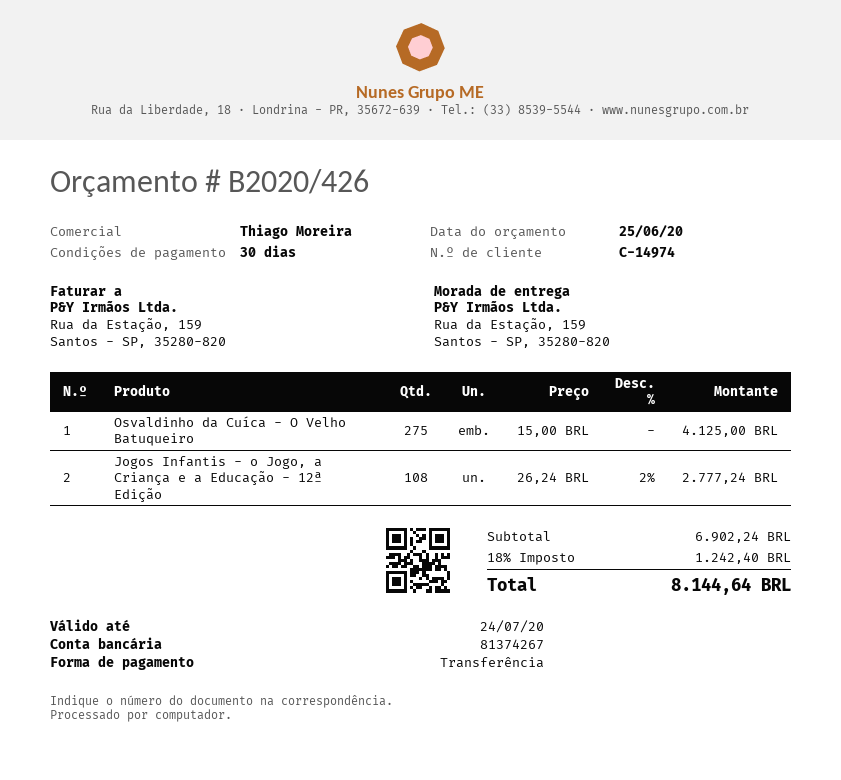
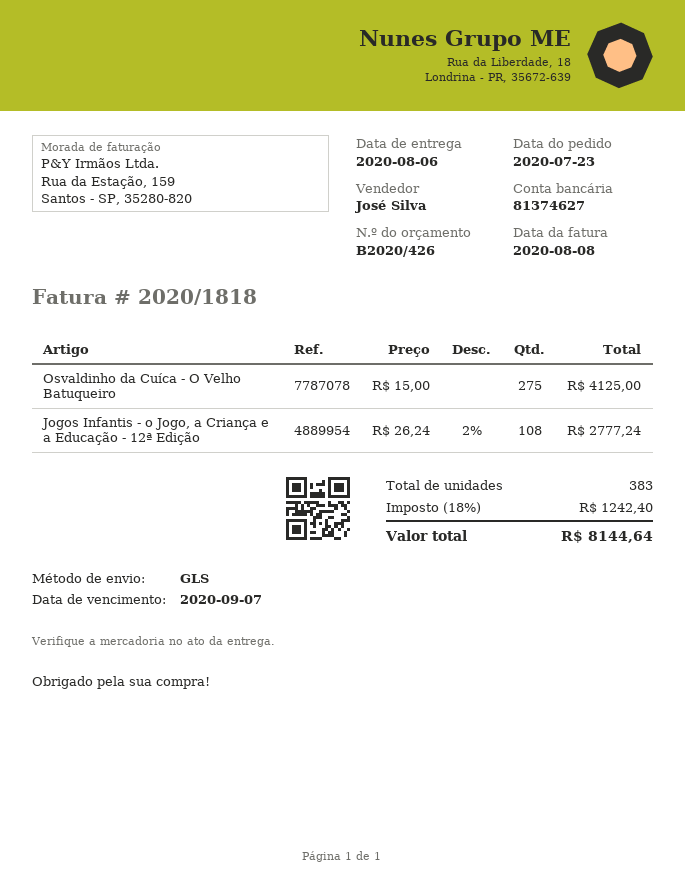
sales rep: Thiago Moreira -> José Silva
bank account: 81374267 -> 81374627

